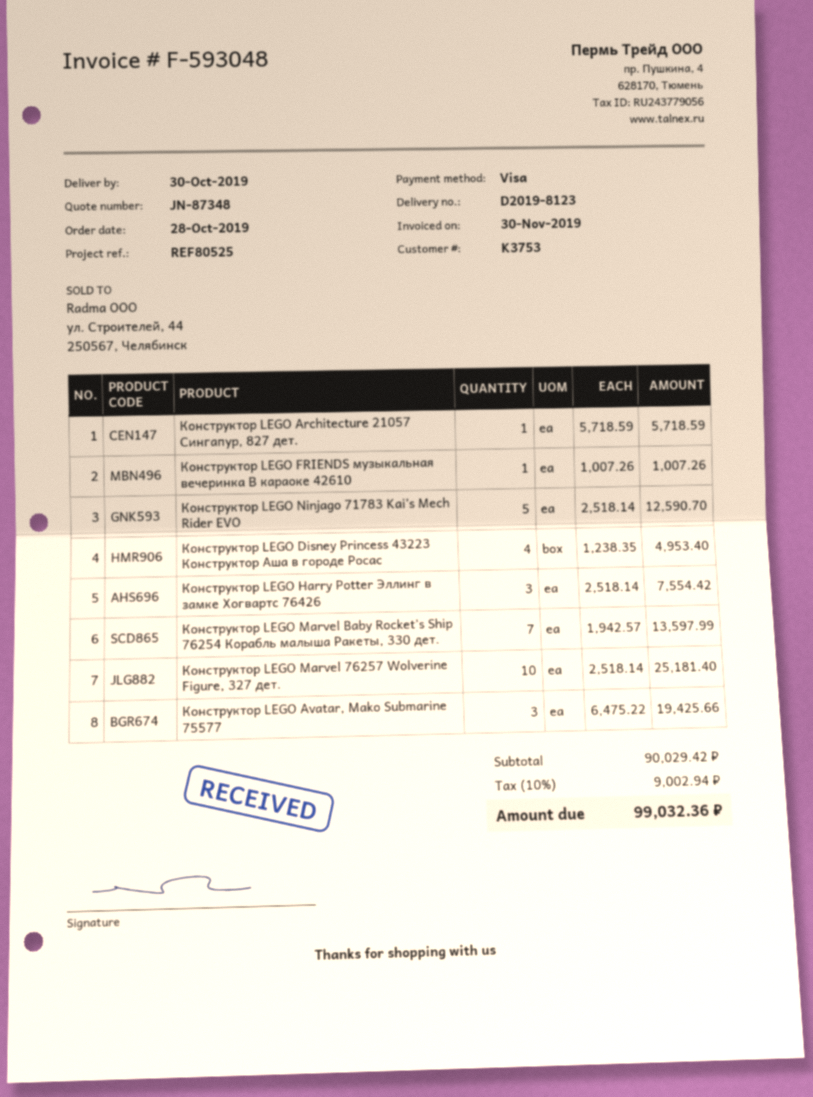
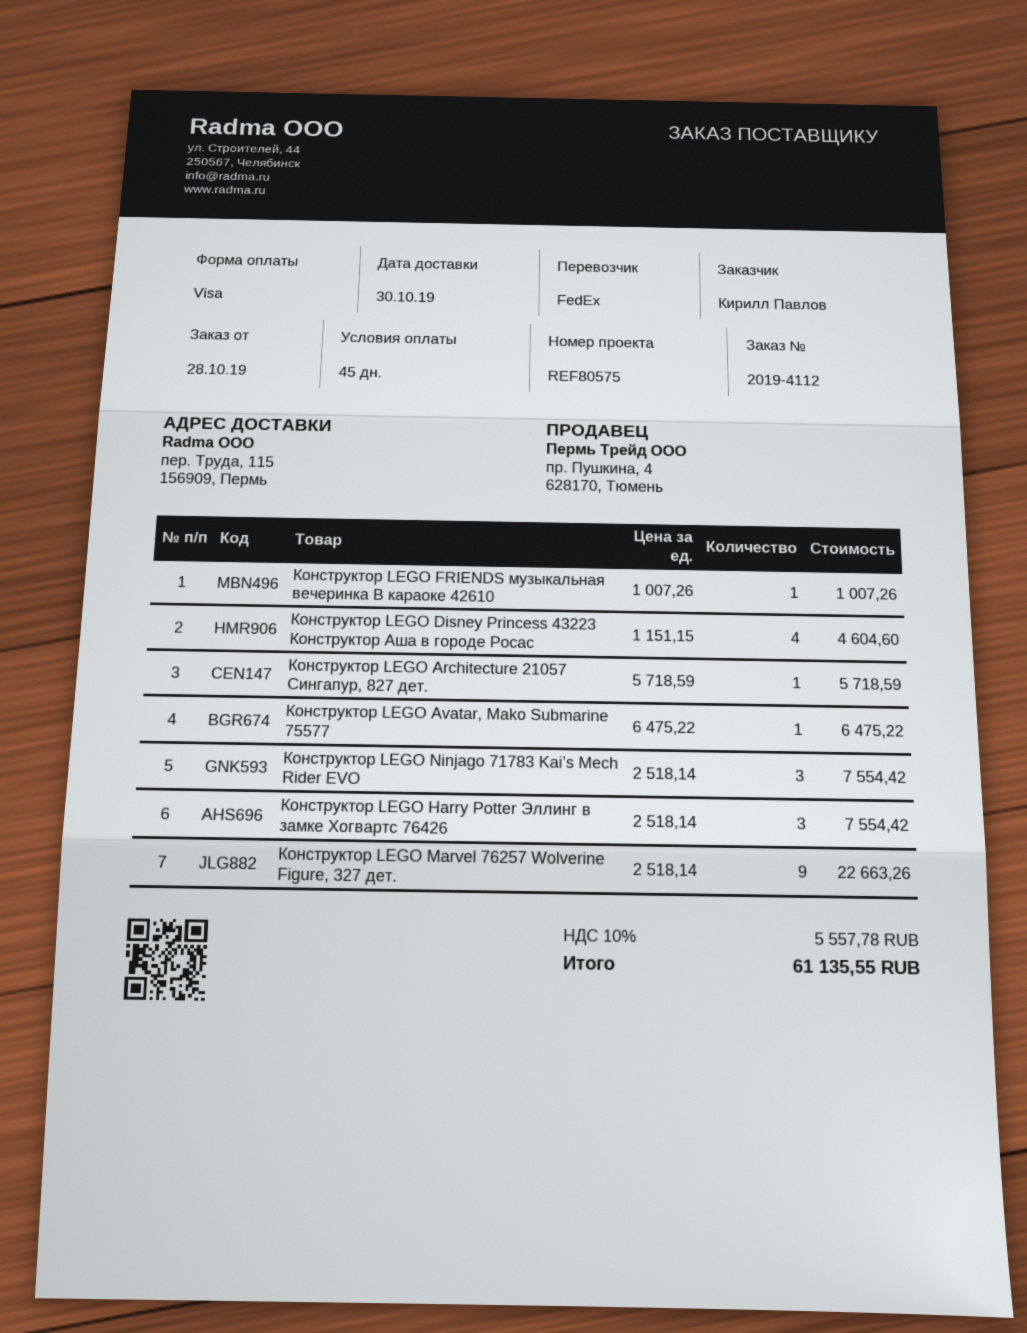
reference: REF80525 -> REF80575
Конструктор LEGO Ninjago 71783 Kai’s Mech Rider EVO: 5 x 2518.14 = 12590.70 -> 3 x 2518.14 = 7554.42
Конструктор LEGO Disney Princess 43223 Конструктор Аша в городе Росас: 4 x 1238.35 = 4953.40 -> 4 x 1151.15 = 4604.60
Конструктор LEGO Marvel Baby Rocket’s Ship 76254 Корабль малыша Ракеты, 330 дет.: 7 x 1942.57 = 13597.99 -> none
Конструктор LEGO Marvel 76257 Wolverine Figure, 327 дет.: 10 x 2518.14 = 25181.40 -> 9 x 2518.14 = 22663.26
Конструктор LEGO Avatar, Mako Submarine 75577: 3 x 6475.22 = 19425.66 -> 1 x 6475.22 = 6475.22
tax: 10% = 9002.94 -> 10% = 5557.78
total: 99032.36 -> 61135.55

